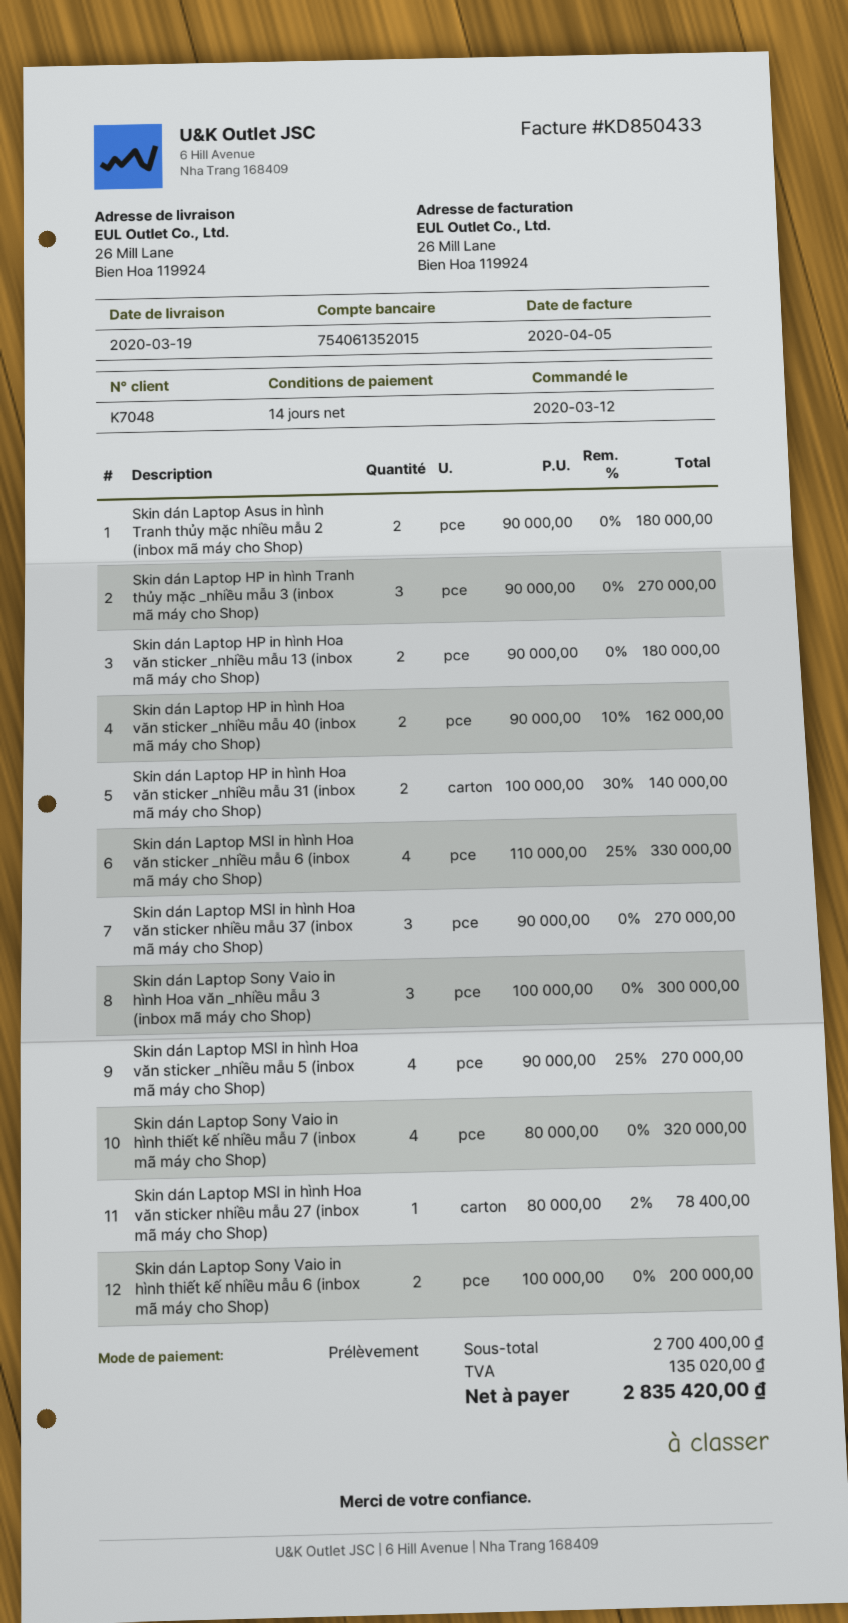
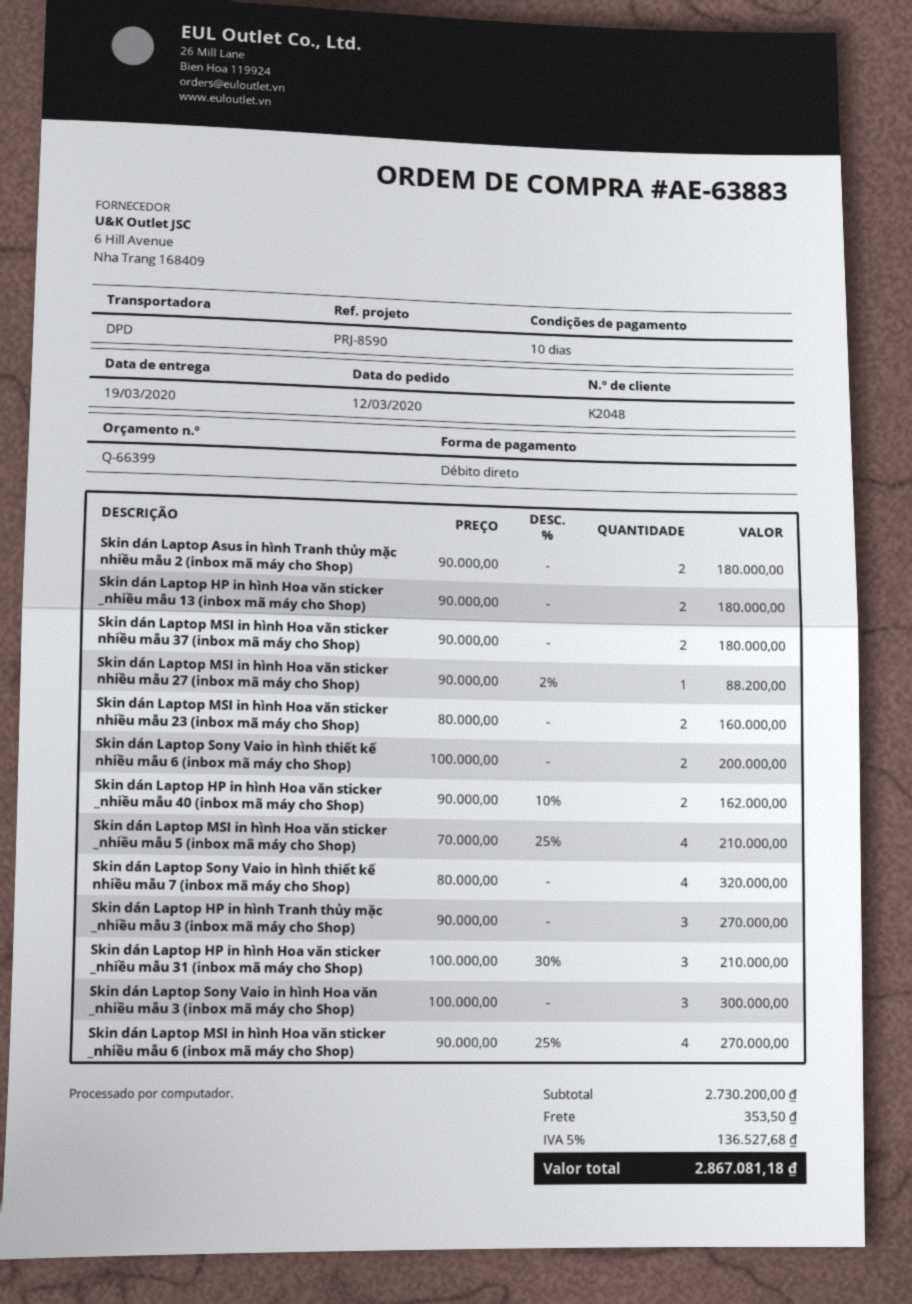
payment terms: 14 days -> 10 days
customer number: K7048 -> K2048
Skin dán Laptop HP in hình Hoa văn sticker _nhiều mẫu 31 (inbox mã máy cho Shop): 2 x 100000.00 - 30% = 140000.00 -> 3 x 100000.00 - 30% = 210000.00
Skin dán Laptop MSI in hình Hoa văn sticker _nhiều mẫu 6 (inbox mã máy cho Shop): 4 x 110000.00 - 25% = 330000.00 -> 4 x 90000.00 - 25% = 270000.00
Skin dán Laptop MSI in hình Hoa văn sticker nhiều mẫu 37 (inbox mã máy cho Shop): 3 x 90000.00 = 270000.00 -> 2 x 90000.00 = 180000.00
Skin dán Laptop MSI in hình Hoa văn sticker _nhiều mẫu 5 (inbox mã máy cho Shop): 4 x 90000.00 - 25% = 270000.00 -> 4 x 70000.00 - 25% = 210000.00
Skin dán Laptop MSI in hình Hoa văn sticker nhiều mẫu 27 (inbox mã máy cho Shop): 1 x 80000.00 - 2% = 78400.00 -> 1 x 90000.00 - 2% = 88200.00
Skin dán Laptop MSI in hình Hoa văn sticker nhiều mẫu 23 (inbox mã máy cho Shop): none -> 2 x 80000.00 = 160000.00
subtotal: 2700400.00 -> 2730200.00
shipping: none -> 353.50
tax: 135020.00 -> 136527.68
total: 2835420.00 -> 2867081.18

